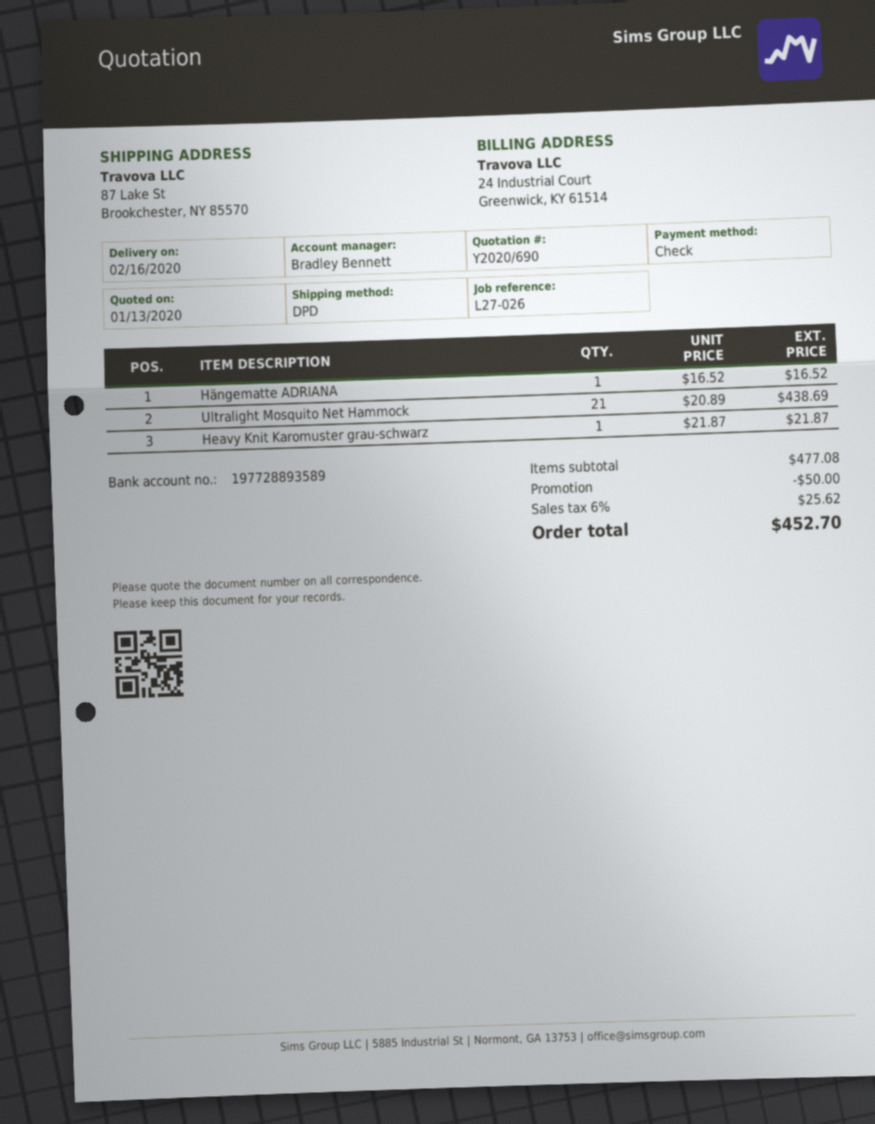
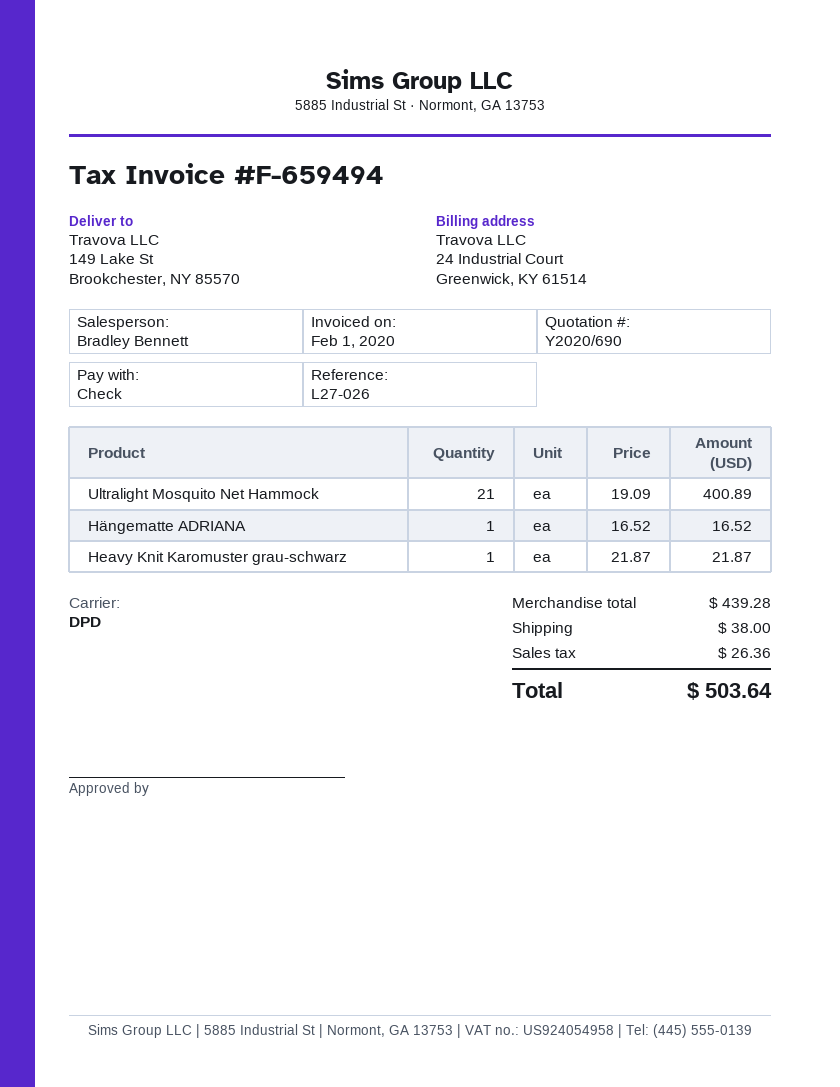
ship to: 87 Lake St, Brookchester, NY 85570 -> 149 Lake St, Brookchester, NY 85570
Ultralight Mosquito Net Hammock: 21 x 20.89 = 438.69 -> 21 x 19.09 = 400.89
subtotal: 477.08 -> 439.28
discount: 50.00 -> none
shipping: none -> 38.00
tax: 25.62 -> 26.36
total: 452.70 -> 503.64

